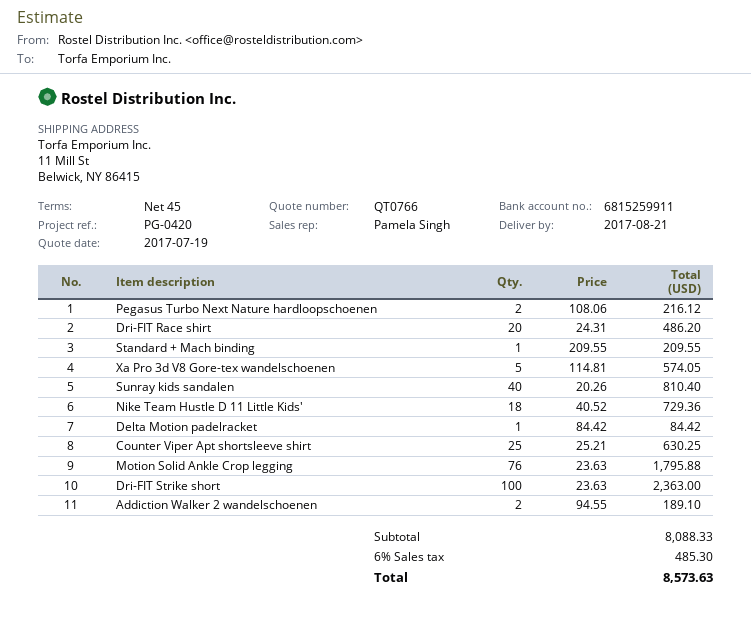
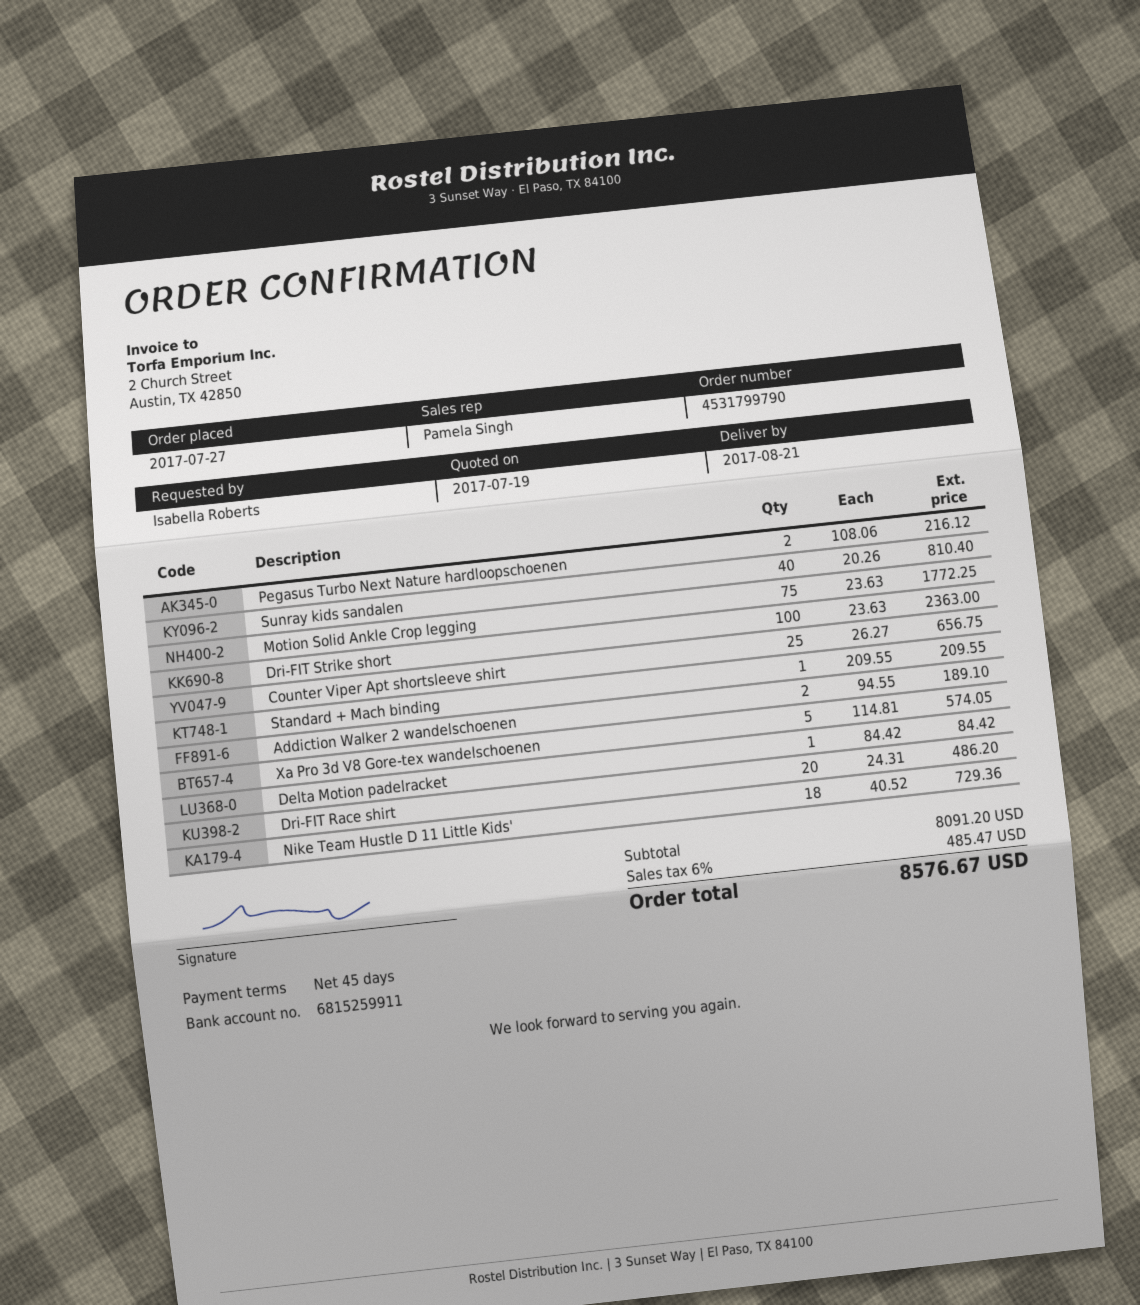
Counter Viper Apt shortsleeve shirt: 25 x 25.21 = 630.25 -> 25 x 26.27 = 656.75
Motion Solid Ankle Crop legging: 76 x 23.63 = 1795.88 -> 75 x 23.63 = 1772.25
subtotal: 8088.33 -> 8091.20
tax: 6% = 485.30 -> 6% = 485.47
total: 8573.63 -> 8576.67

